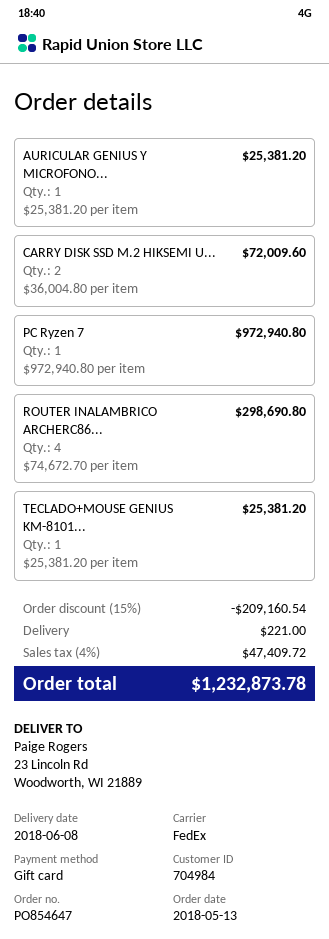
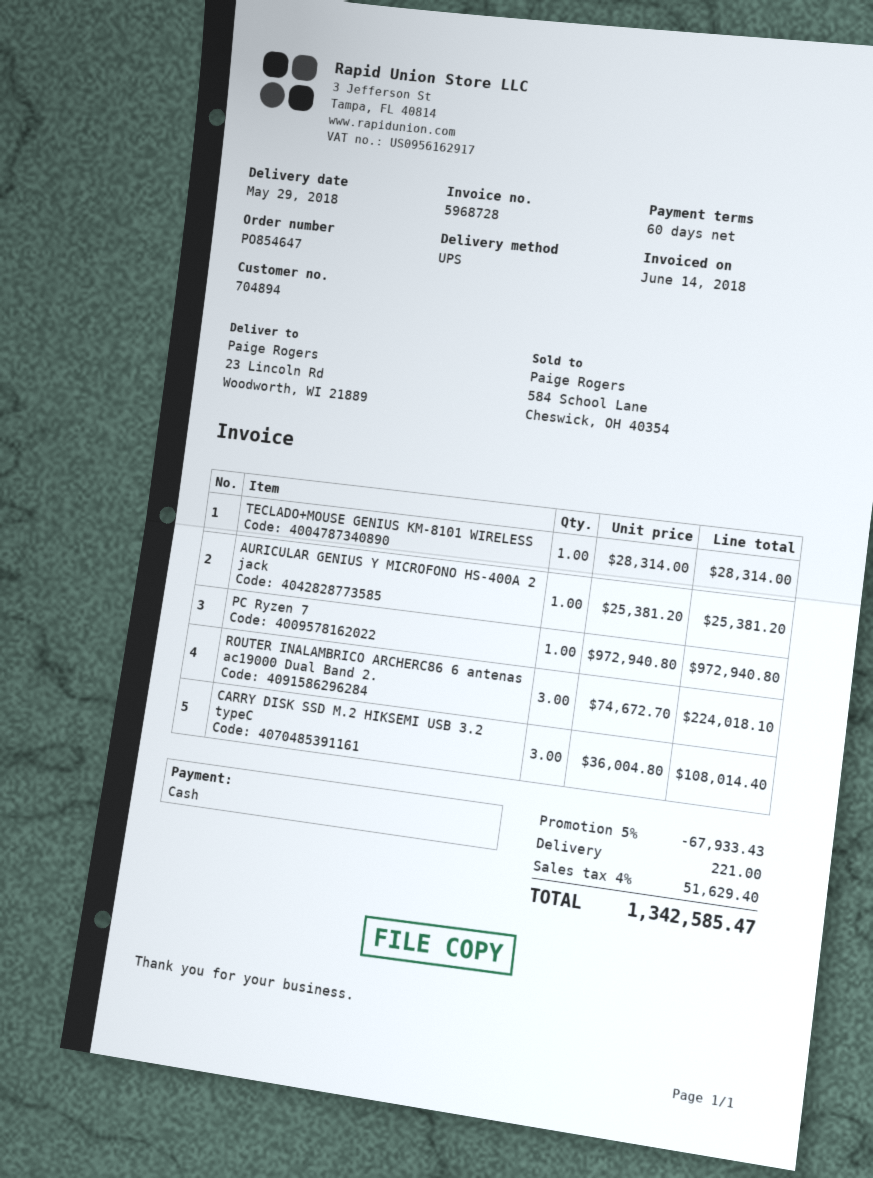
delivery date: 2018-06-08 -> 2018-05-29
customer number: 704984 -> 704894
payment method: gift card -> cash
shipping method: FedEx -> UPS
CARRY DISK SSD M.2 HIKSEMI U...: 2 x 36004.80 = 72009.60 -> 3 x 36004.80 = 108014.40
ROUTER INALAMBRICO ARCHERC86...: 4 x 74672.70 = 298690.80 -> 3 x 74672.70 = 224018.10
TECLADO+MOUSE GENIUS KM-8101...: 1 x 25381.20 = 25381.20 -> 1 x 28314.00 = 28314.00
discount: 15% = 209160.54 -> 5% = 67933.43
tax: 4% = 47409.72 -> 4% = 51629.40
total: 1232873.78 -> 1342585.47

